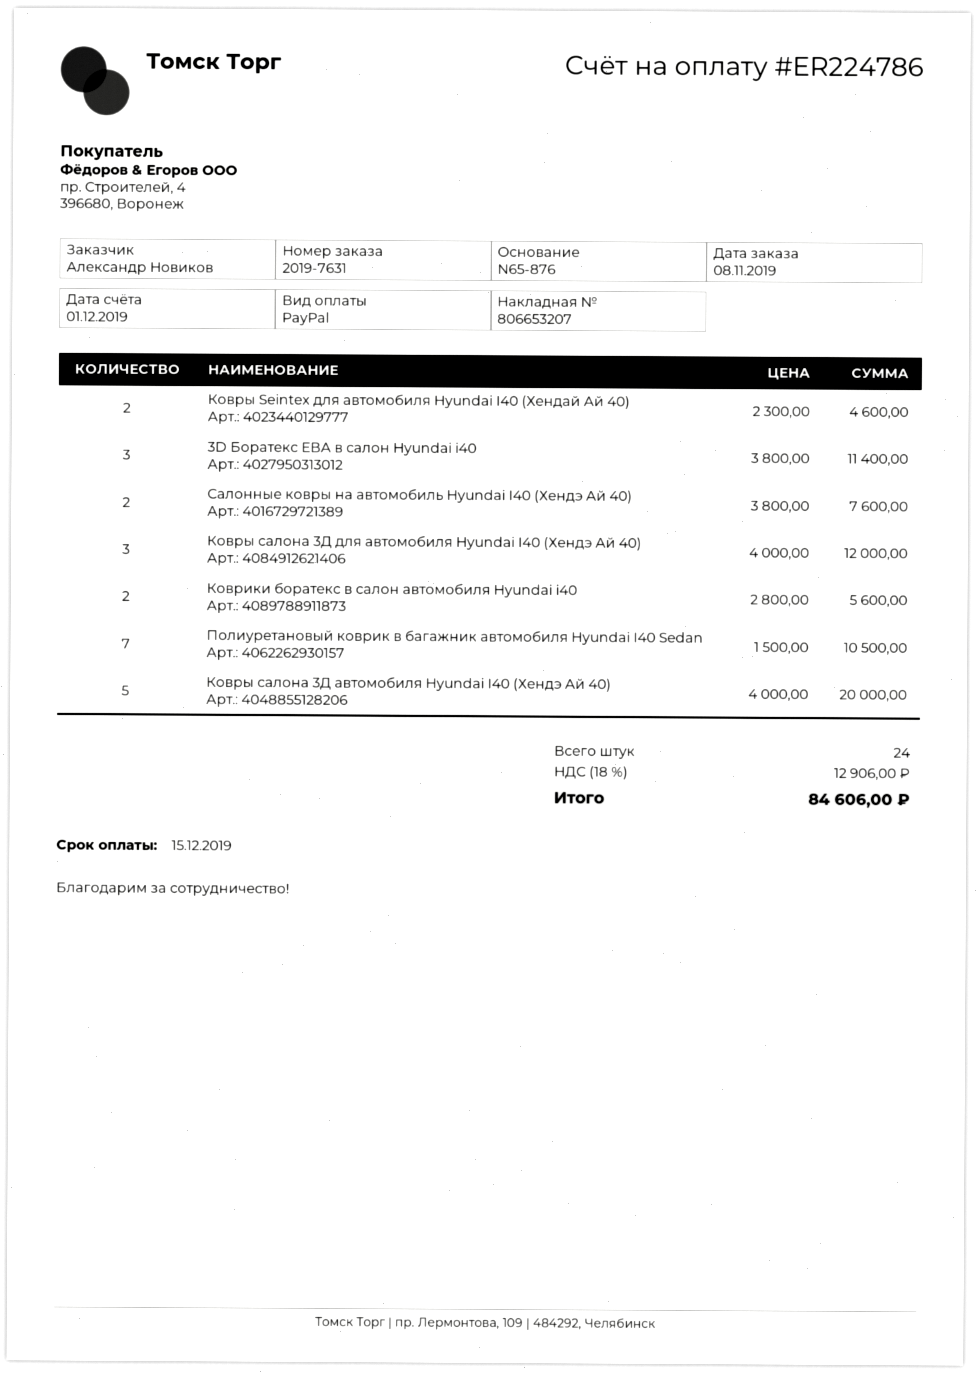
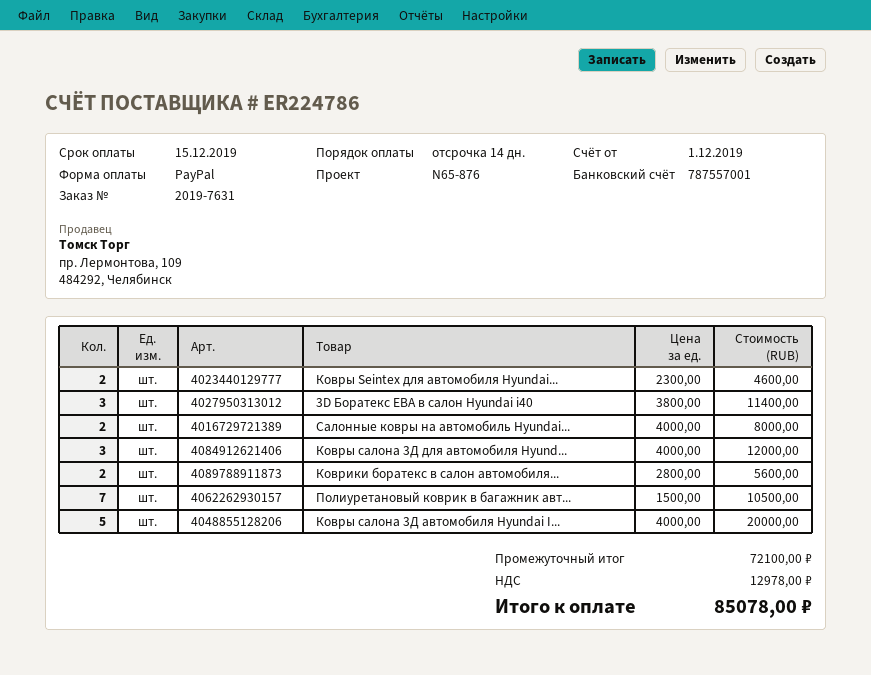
Салонные ковры на автомобиль Hyundai I40 (Хендэ Ай 40): 2 x 3800.00 = 7600.00 -> 2 x 4000.00 = 8000.00
tax: 12906.00 -> 12978.00
total: 84606.00 -> 85078.00

